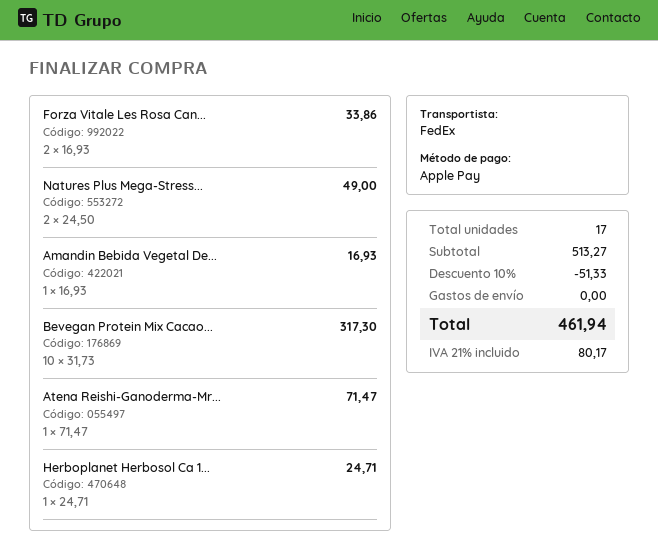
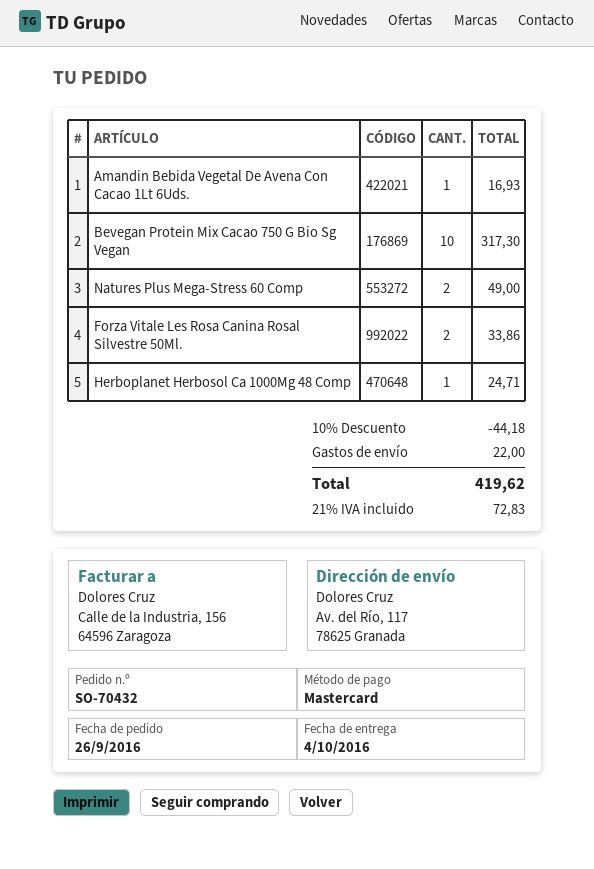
payment method: Apple Pay -> Mastercard
Atena Reishi-Ganoderma-Mr...: 1 for 71.47 -> none
discount: 10% = 51.33 -> 10% = 44.18
shipping: 0.00 -> 22.00
tax: 21% = 80.17 -> 21% = 72.83
total: 461.94 -> 419.62

